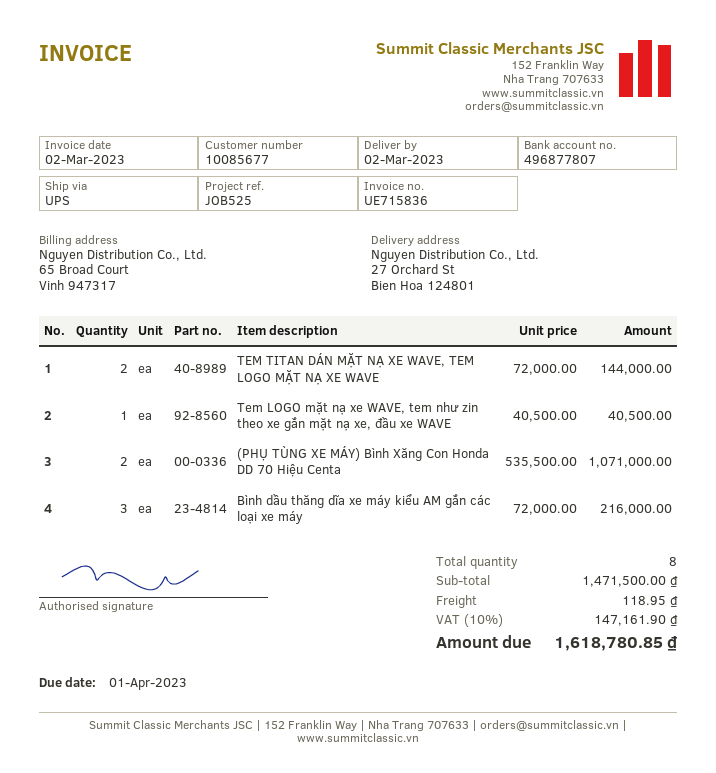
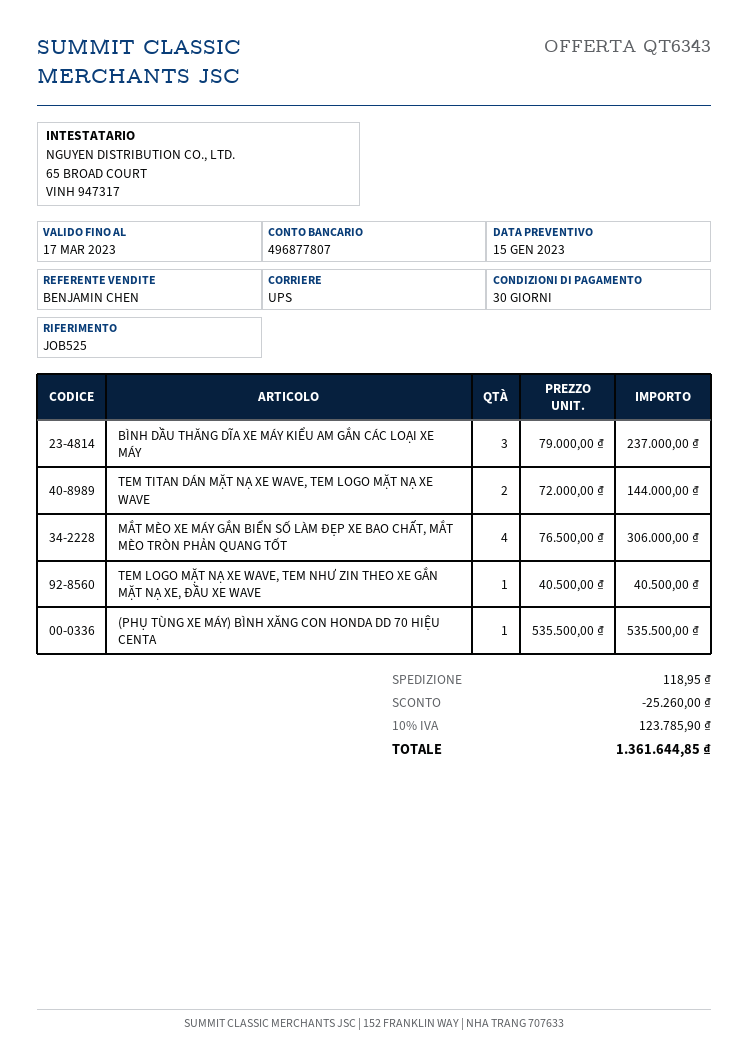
(PHỤ TÙNG XE MÁY) Bình Xăng Con Honda DD 70 Hiệu Centa: 2 x 535500.00 = 1071000.00 -> 1 x 535500.00 = 535500.00
Bình dầu thăng dĩa xe máy kiểu AM gắn các loại xe máy: 3 x 72000.00 = 216000.00 -> 3 x 79000.00 = 237000.00
MẮT MÈO XE MÁY GẮN BIỂN SỐ LÀM ĐẸP XE BAO CHẤT, MẮT MÈO TRÒN PHẢN QUANG TỐT: none -> 4 x 76500.00 = 306000.00
discount: none -> 25260.00
tax: 10% = 147161.90 -> 10% = 123785.90
total: 1618780.85 -> 1361644.85

